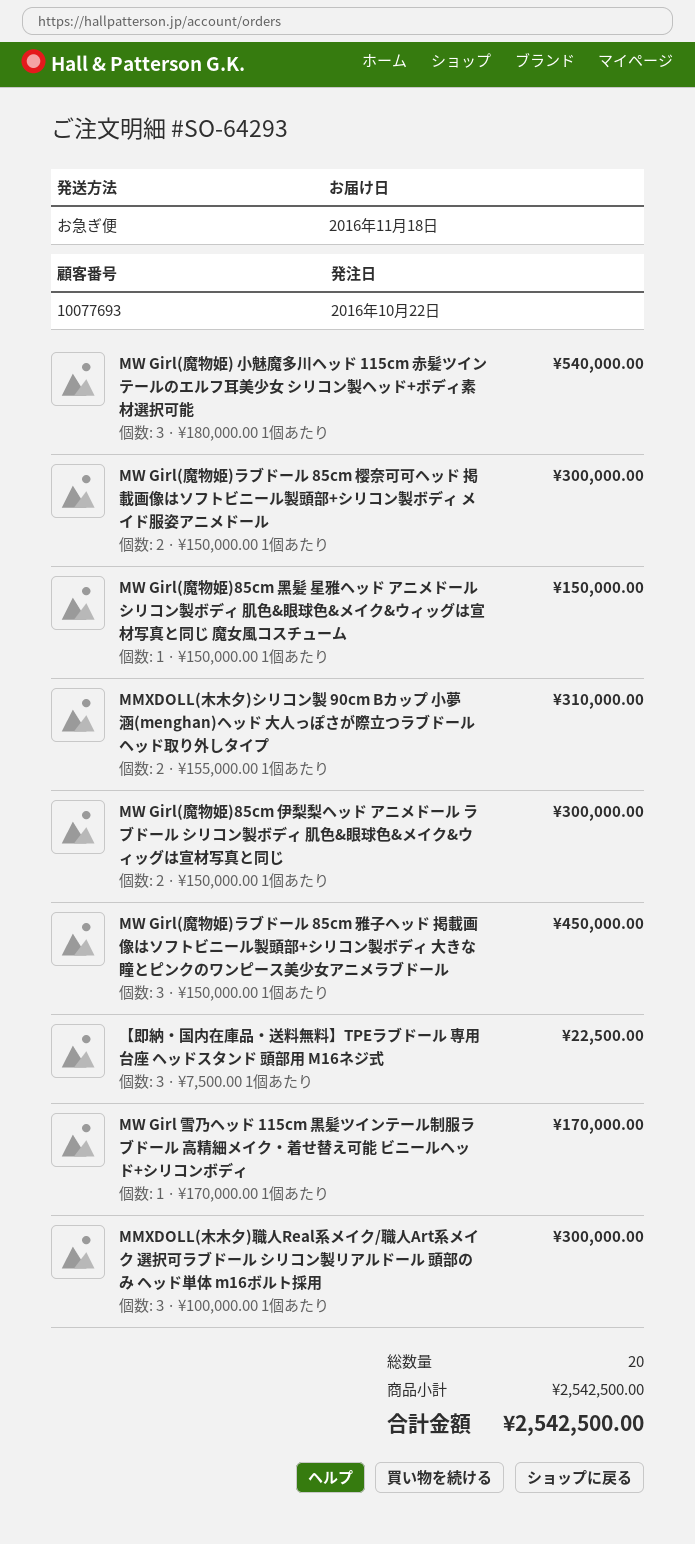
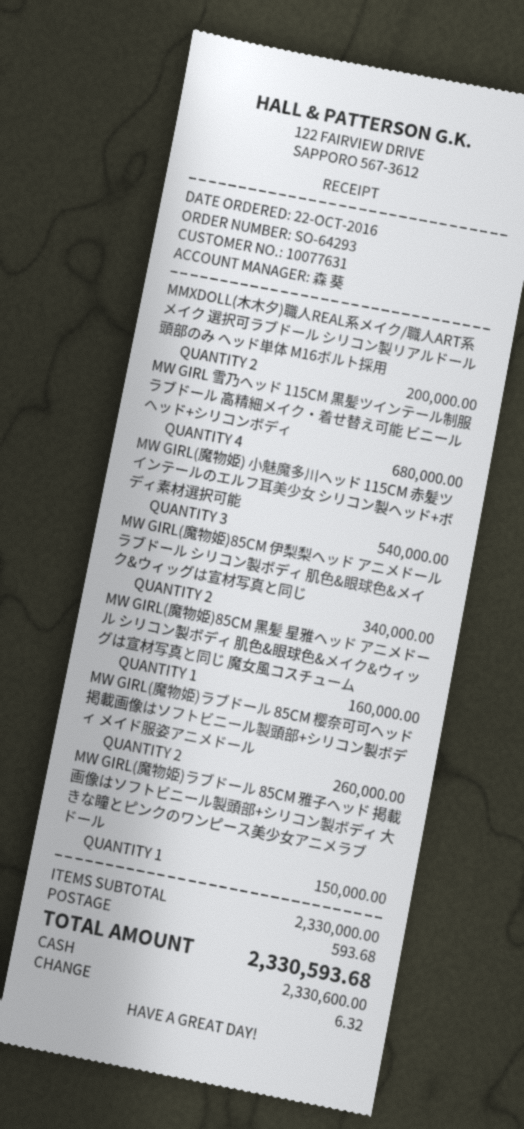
customer number: 10077693 -> 10077631
MW Girl(魔物姫)ラブドール 85cm 樱奈可可ヘッド 掲載画像はソフトビニール製頭部+シリコン製ボディ メイド服姿アニメドール: 2 for 300000.00 -> 2 for 260000.00
MW Girl(魔物姫)85cm 黑髪 星雅ヘッド アニメドール シリコン製ボディ 肌色&眼球色&メイク&ウィッグは宣材写真と同じ 魔女風コスチューム: 1 for 150000.00 -> 1 for 160000.00
MMXDOLL(木木夕)シリコン製 90cm Bカップ 小夢涵(menghan)ヘッド 大人っぽさが際立つラブドール ヘッド取り外しタイプ: 2 for 310000.00 -> none
MW Girl(魔物姫)85cm 伊梨梨ヘッド アニメドール ラブドール シリコン製ボディ 肌色&眼球色&メイク&ウィッグは宣材写真と同じ: 2 for 300000.00 -> 2 for 340000.00
MW Girl(魔物姫)ラブドール 85cm 雅子ヘッド 掲載画像はソフトビニール製頭部+シリコン製ボディ 大きな瞳とピンクのワンピース美少女アニメラブドール: 3 for 450000.00 -> 1 for 150000.00
【即納・国内在庫品・送料無料】TPEラブドール 専用台座 ヘッドスタンド 頭部用 M16ネジ式: 3 for 22500.00 -> none
MW Girl 雪乃ヘッド 115cm 黒髪ツインテール制服ラブドール 高精細メイク・着せ替え可能 ビニールヘッド+シリコンボディ: 1 for 170000.00 -> 4 for 680000.00
MMXDOLL(木木夕)職人Real系メイク/職人Art系メイク 選択可ラブドール シリコン製リアルドール 頭部のみ ヘッド単体 m16ボルト採用: 3 for 300000.00 -> 2 for 200000.00
subtotal: 2542500.00 -> 2330000.00
shipping: none -> 593.68
total: 2542500.00 -> 2330593.68

